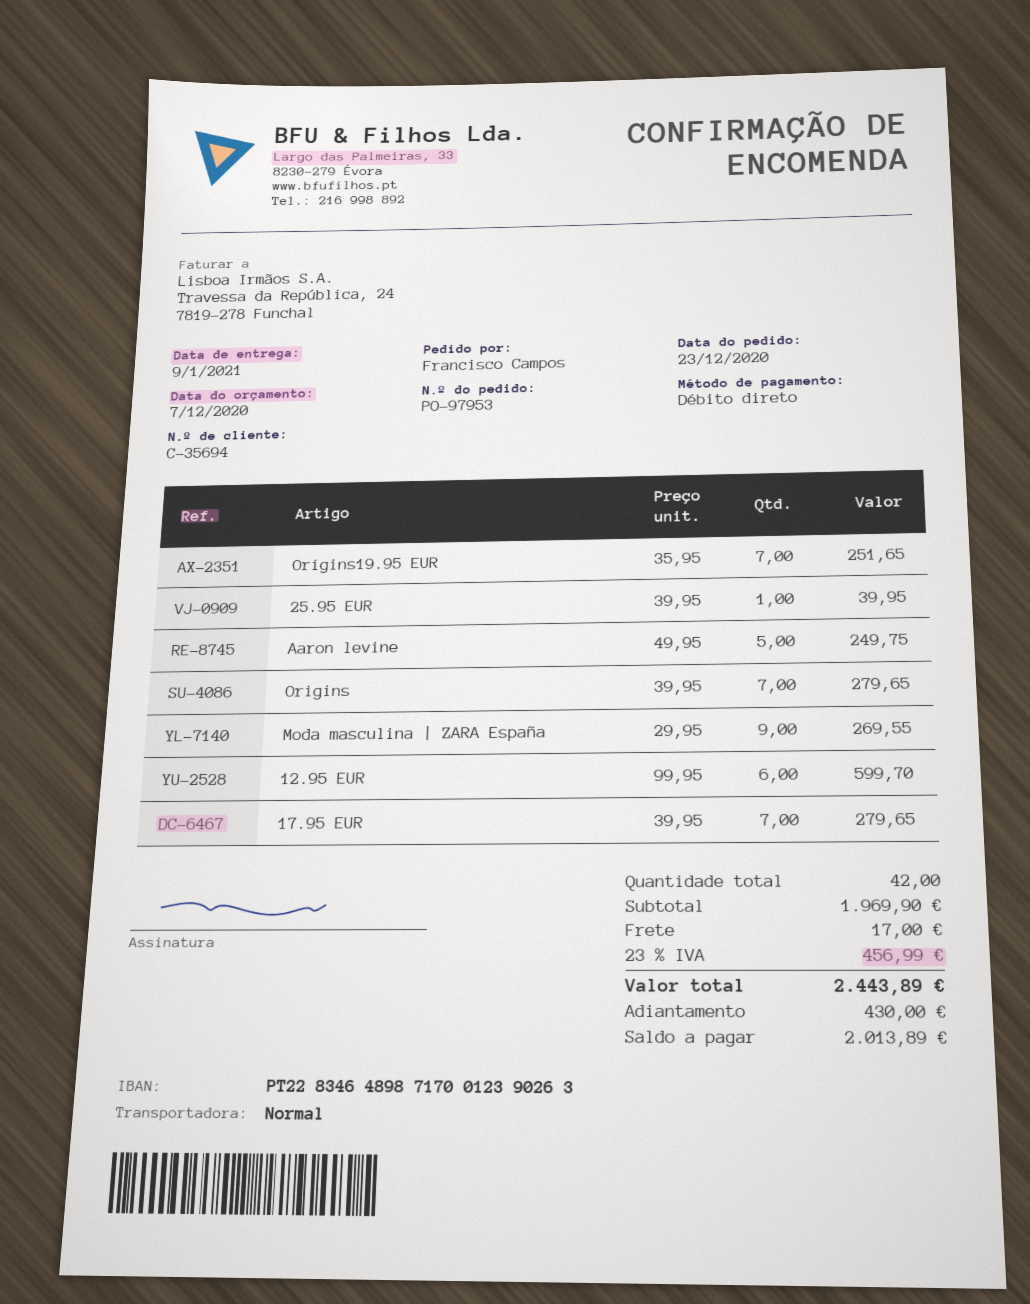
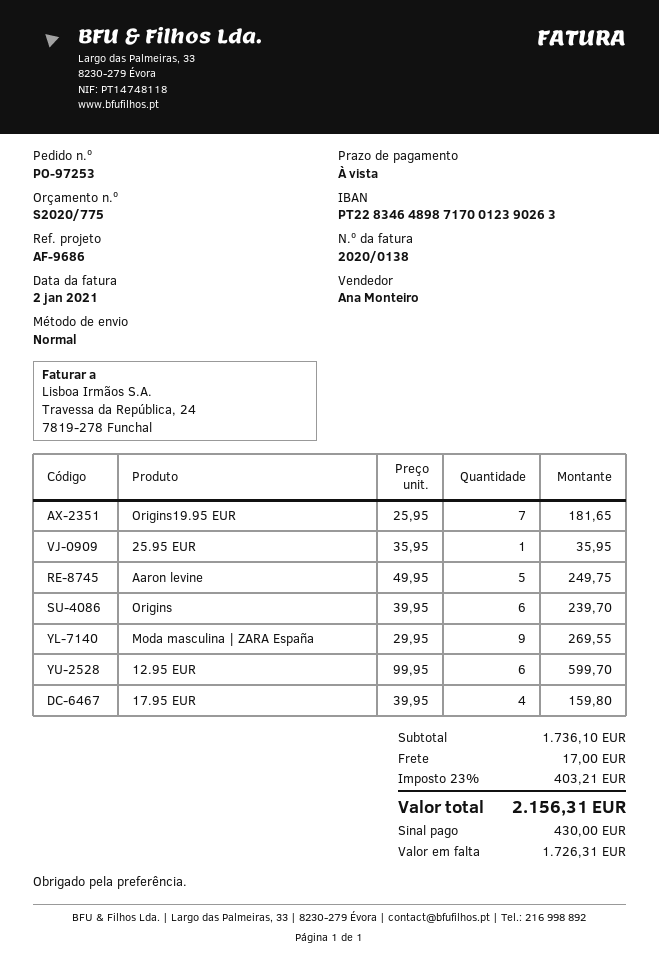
order number: PO-97953 -> PO-97253
Origins19.95 EUR: 7 x 35.95 = 251.65 -> 7 x 25.95 = 181.65
25.95 EUR: 1 x 39.95 = 39.95 -> 1 x 35.95 = 35.95
Origins: 7 x 39.95 = 279.65 -> 6 x 39.95 = 239.70
17.95 EUR: 7 x 39.95 = 279.65 -> 4 x 39.95 = 159.80
subtotal: 1969.90 -> 1736.10
tax: 23% = 456.99 -> 23% = 403.21
total: 2443.89 -> 2156.31
balance: 2013.89 -> 1726.31

